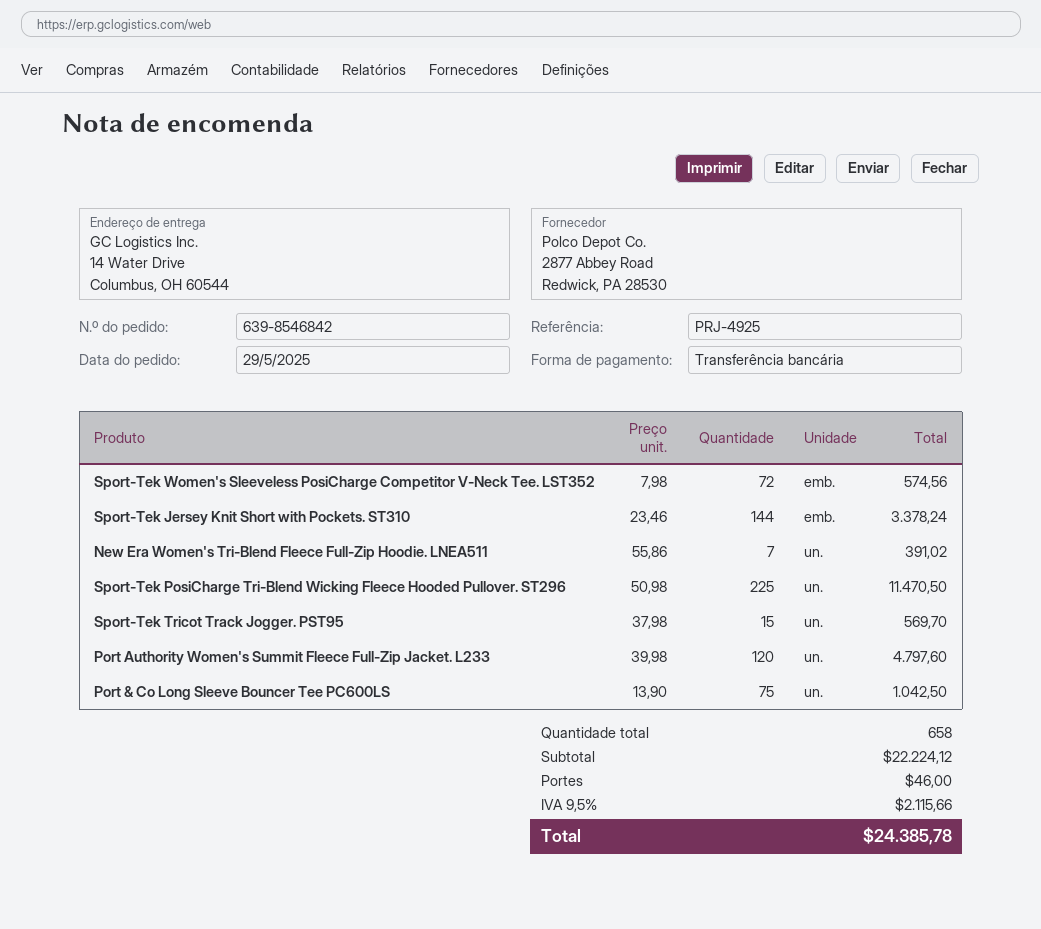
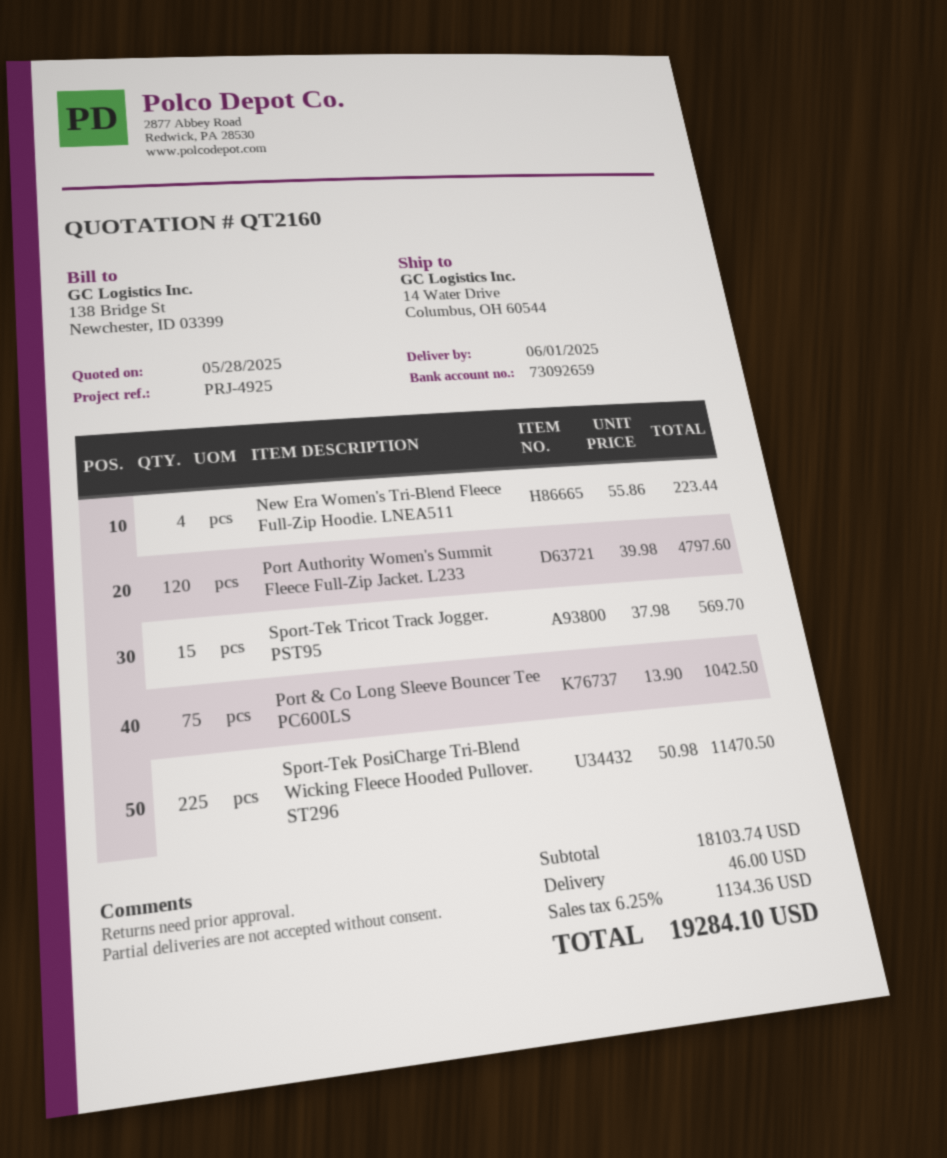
Sport-Tek Women's Sleeveless PosiCharge Competitor V-Neck Tee. LST352: 72 x 7.98 = 574.56 -> none
Sport-Tek Jersey Knit Short with Pockets. ST310: 144 x 23.46 = 3378.24 -> none
New Era Women's Tri-Blend Fleece Full-Zip Hoodie. LNEA511: 7 x 55.86 = 391.02 -> 4 x 55.86 = 223.44
subtotal: 22224.12 -> 18103.74
tax: 9.5% = 2115.66 -> 6.25% = 1134.36
total: 24385.78 -> 19284.10

